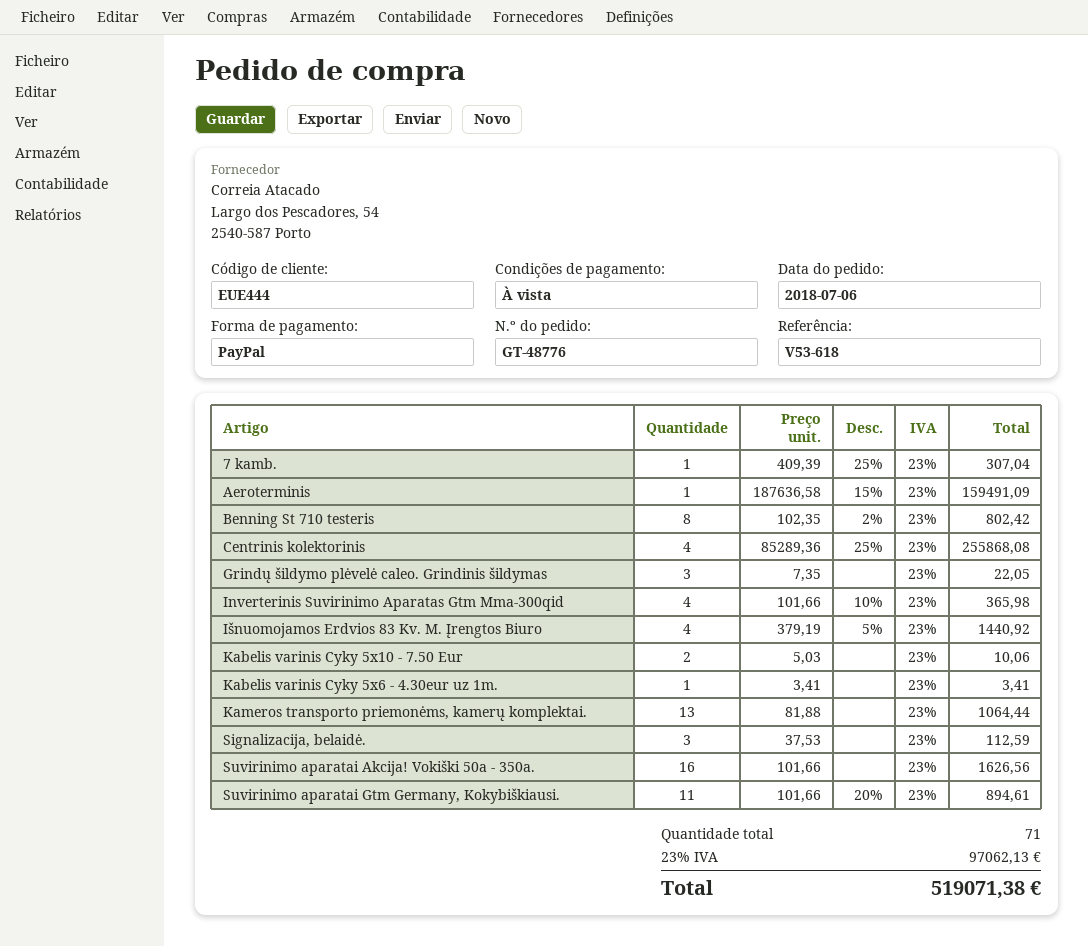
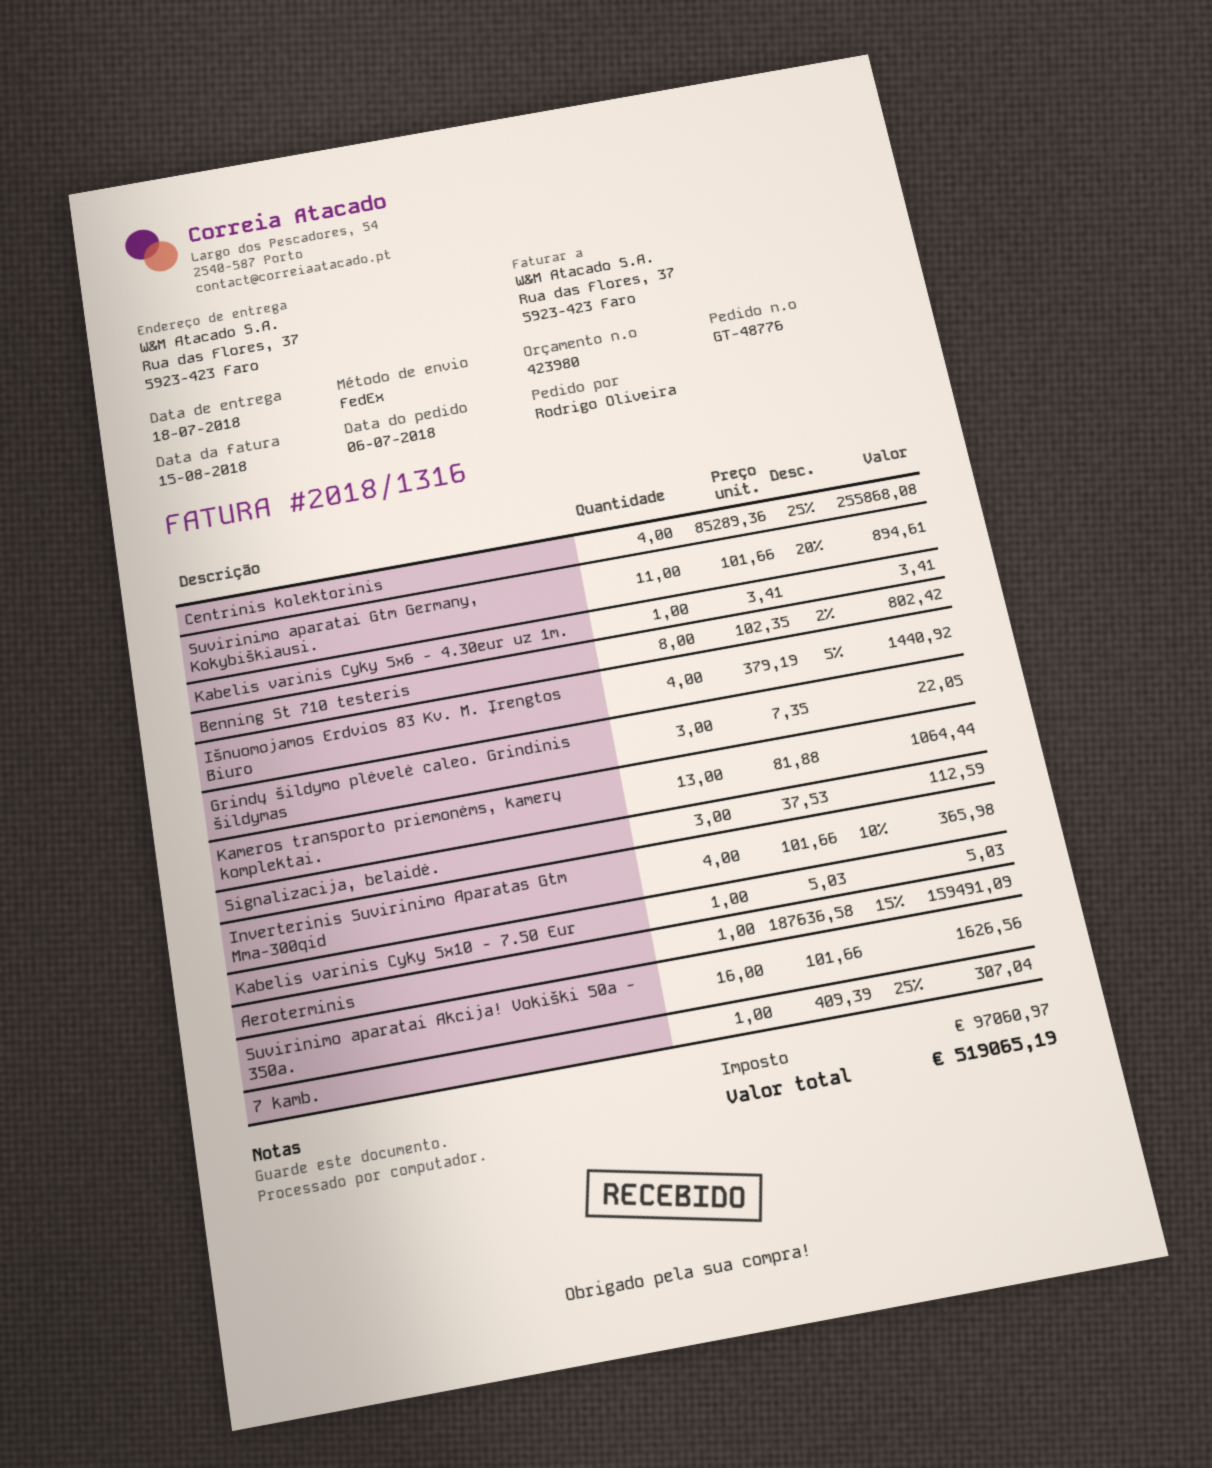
Kabelis varinis Cyky 5x10 - 7.50 Eur: 2 x 5.03 = 10.06 -> 1 x 5.03 = 5.03
tax: 97062.13 -> 97060.97
total: 519071.38 -> 519065.19

